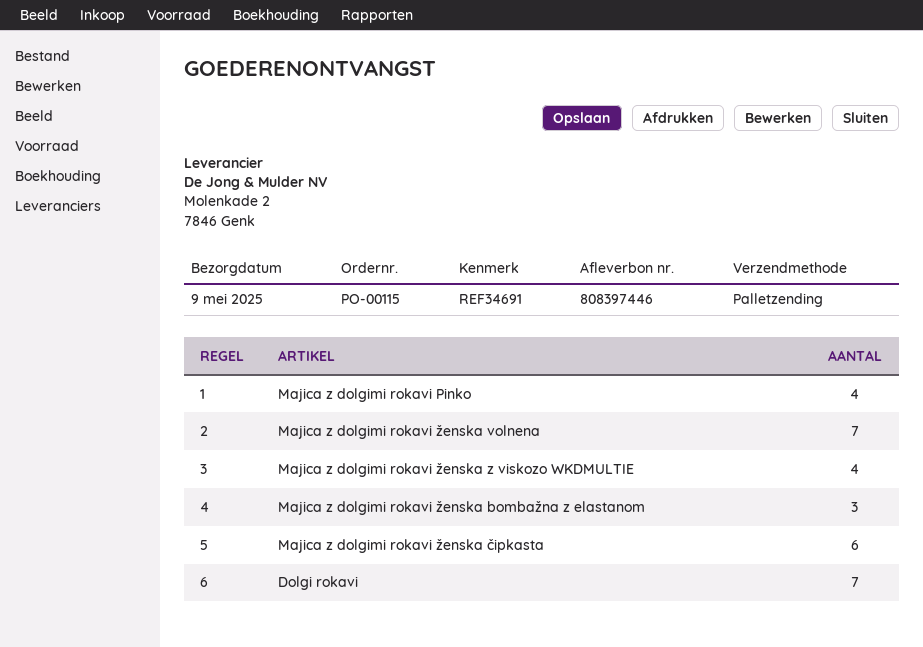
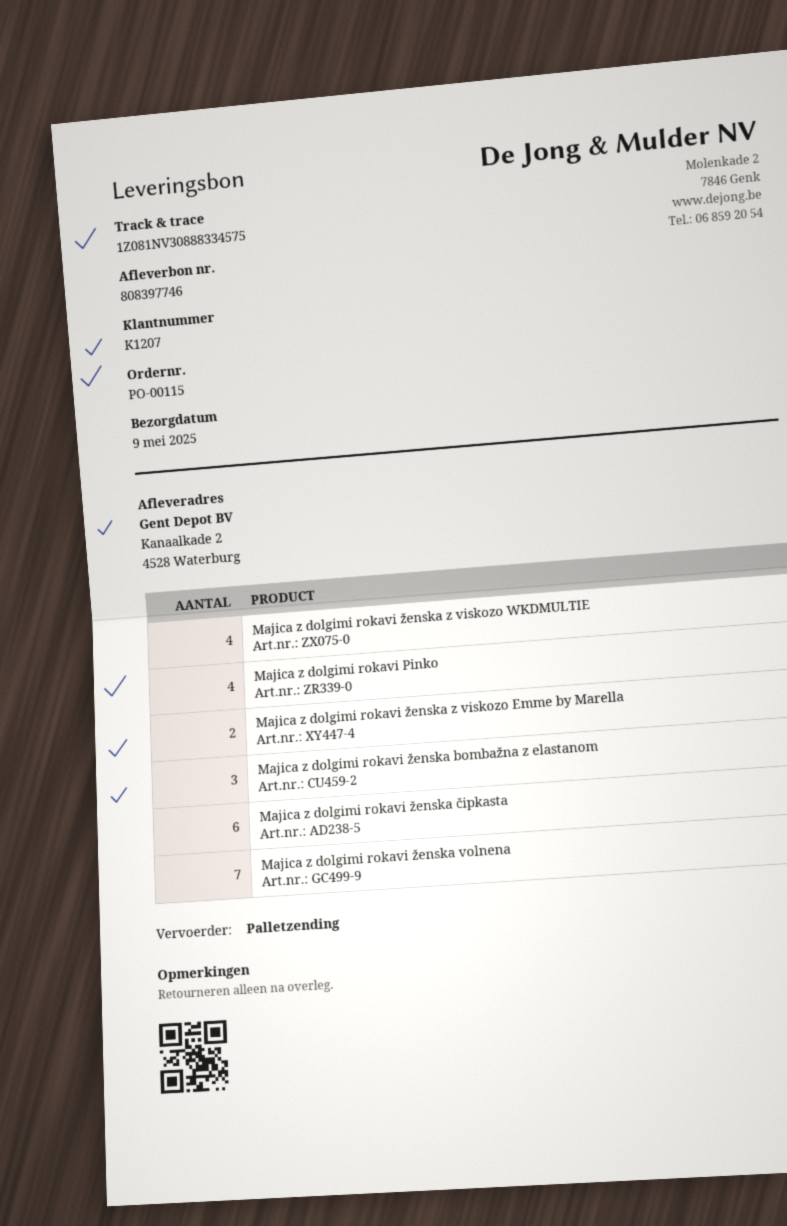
delivery note number: 808397446 -> 808397746
Dolgi rokavi: 7 -> none
Majica z dolgimi rokavi ženska z viskozo Emme by Marella: none -> 2

